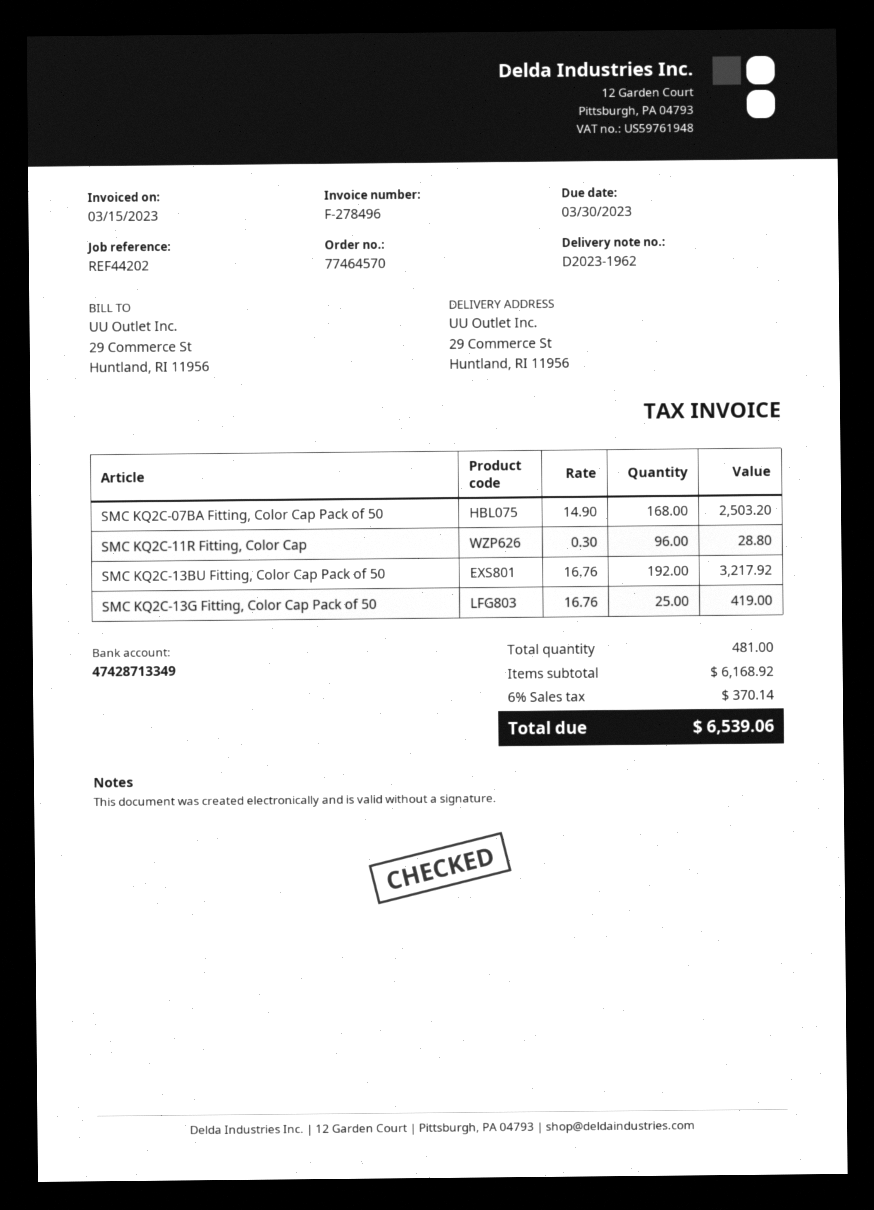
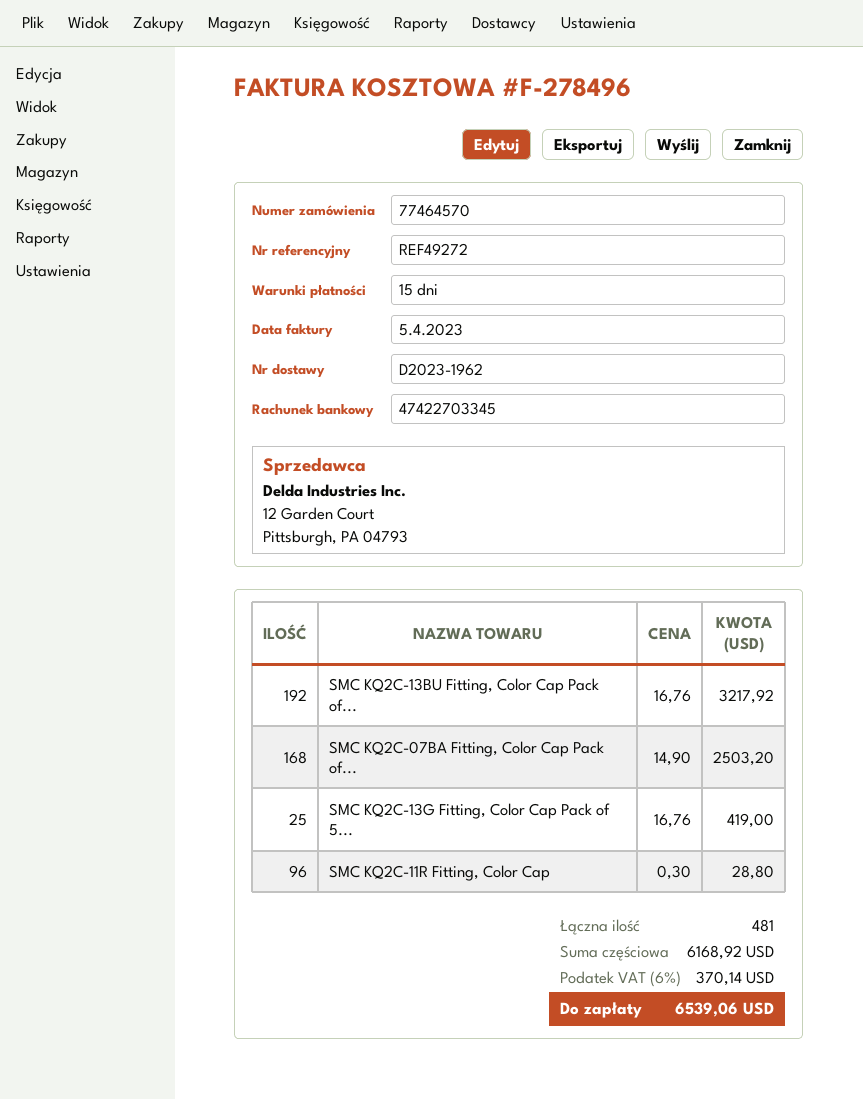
invoice date: 2023-03-15 -> 2023-04-05
reference: REF44202 -> REF49272
bank account: 47428713349 -> 47422703345

